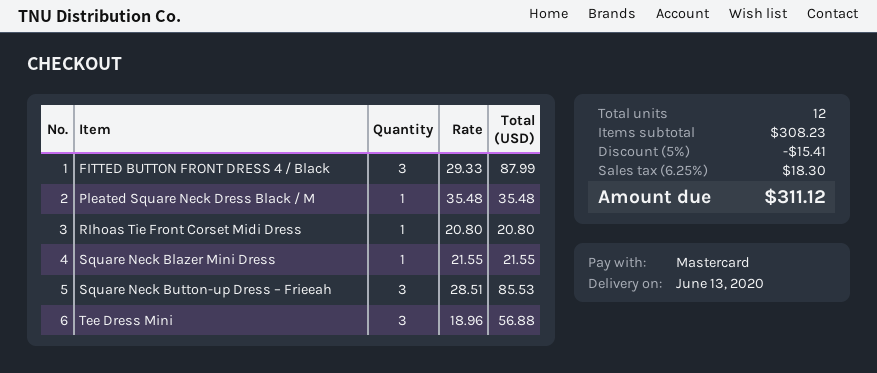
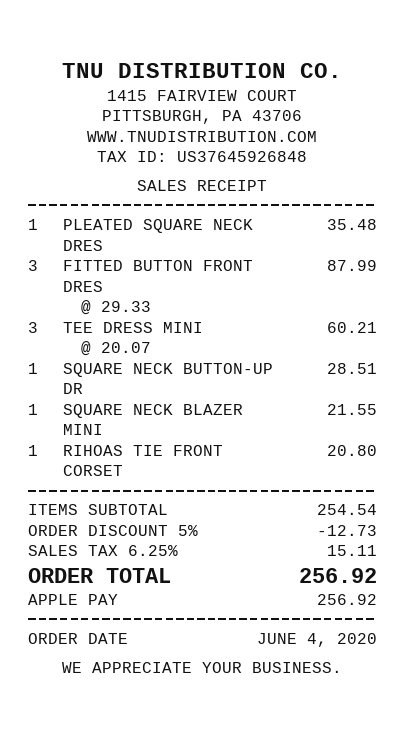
payment method: Mastercard -> Apple Pay
Square Neck Button-up Dress – Frieeah: 3 x 28.51 = 85.53 -> 1 x 28.51 = 28.51
Tee Dress Mini: 3 x 18.96 = 56.88 -> 3 x 20.07 = 60.21
subtotal: 308.23 -> 254.54
discount: 5% = 15.41 -> 5% = 12.73
tax: 6.25% = 18.30 -> 6.25% = 15.11
total: 311.12 -> 256.92

